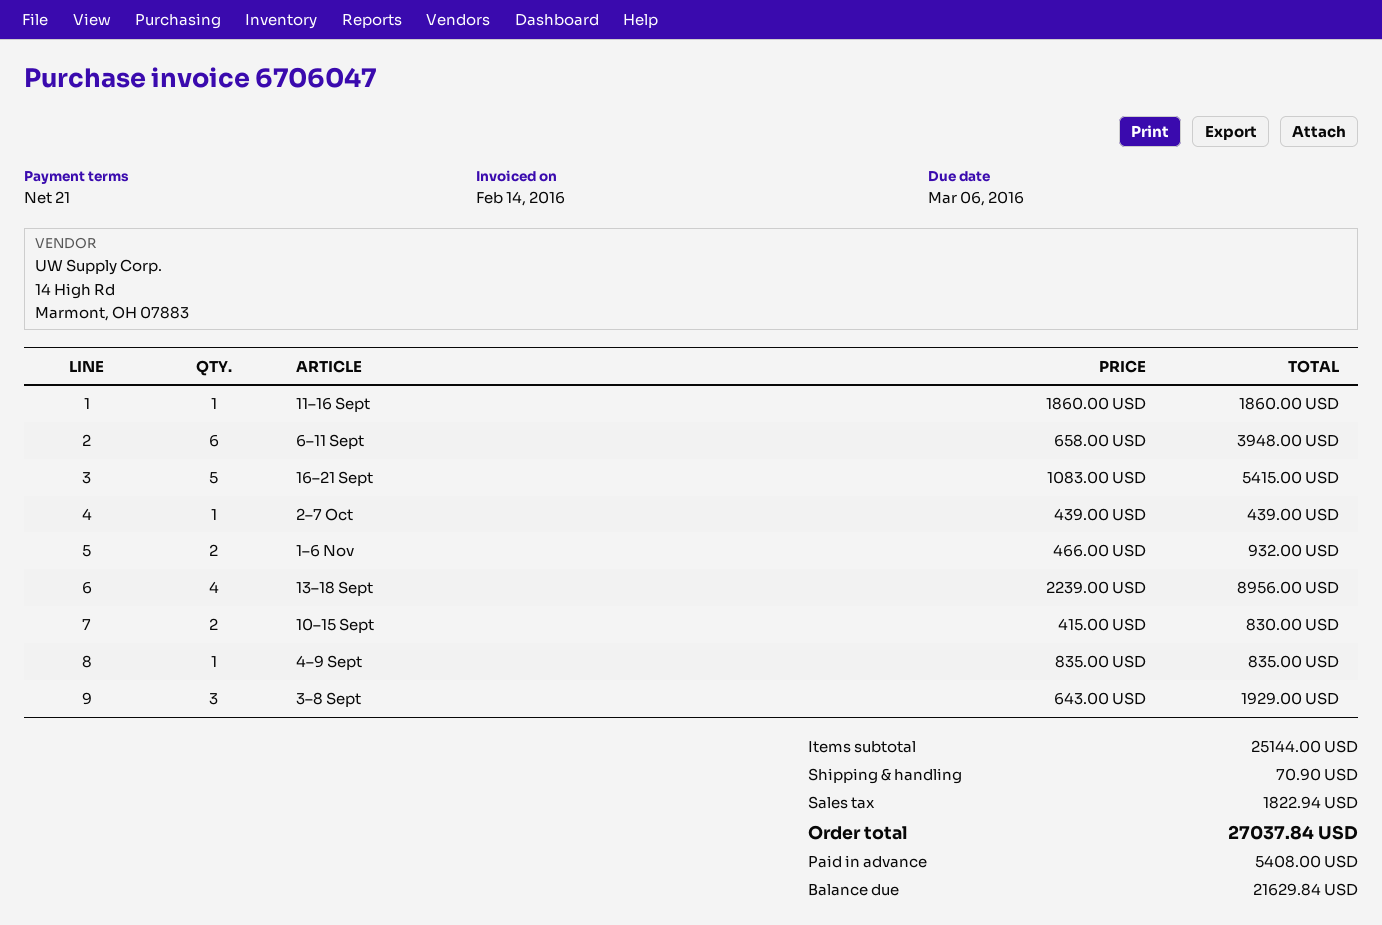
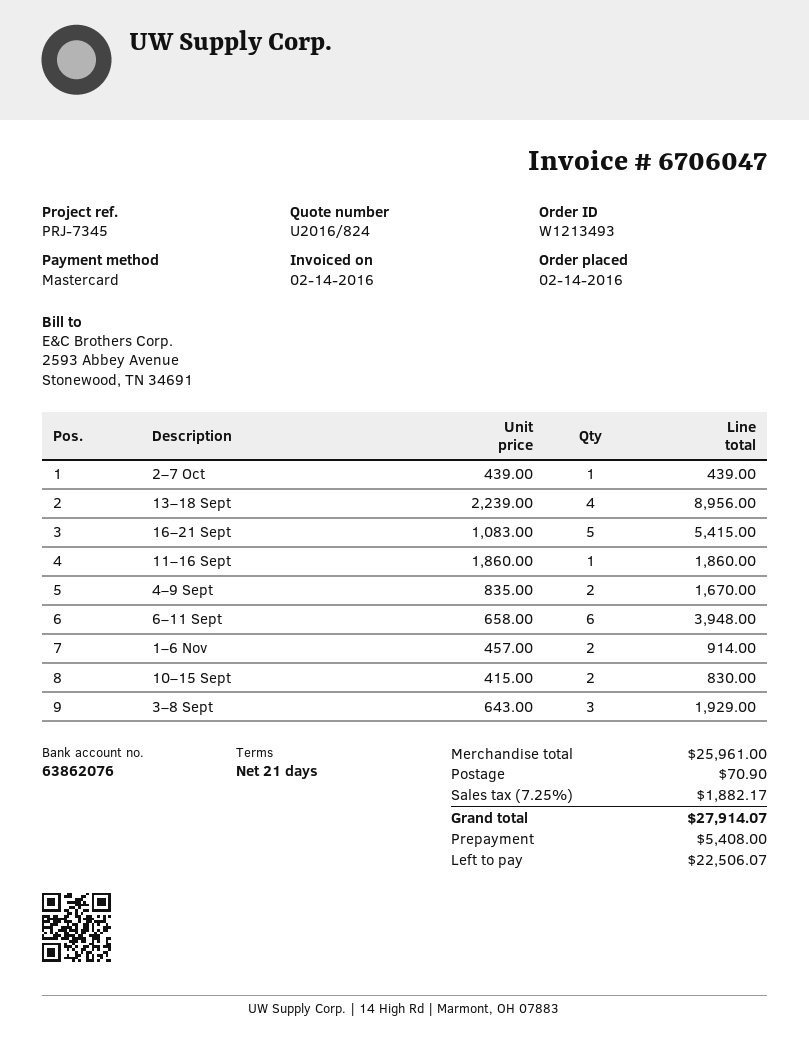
1–6 Nov: 2 x 466.00 = 932.00 -> 2 x 457.00 = 914.00
4–9 Sept: 1 x 835.00 = 835.00 -> 2 x 835.00 = 1670.00
subtotal: 25144.00 -> 25961.00
tax: 1822.94 -> 1882.17
total: 27037.84 -> 27914.07
balance: 21629.84 -> 22506.07

